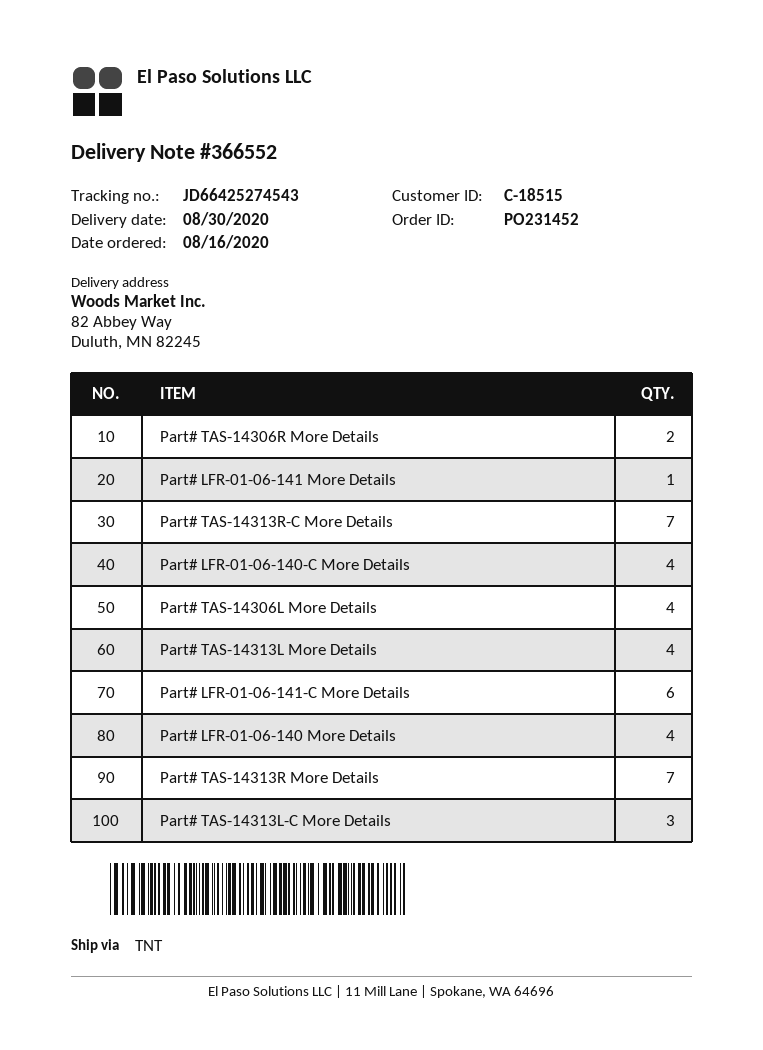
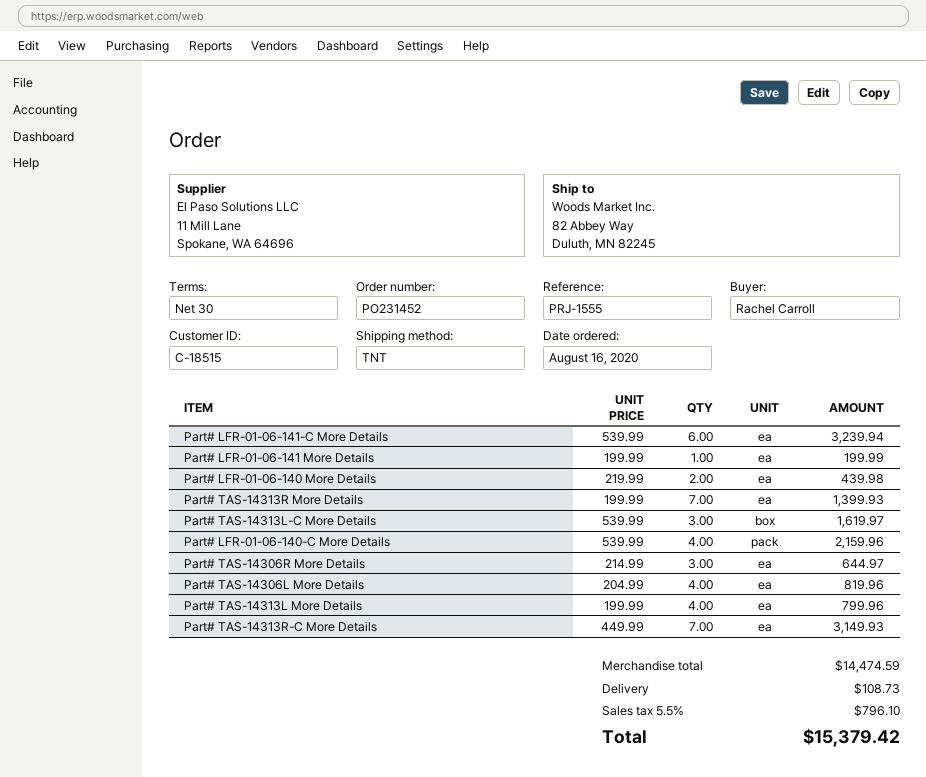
Part# TAS-14306R More Details: 2 -> 3
Part# LFR-01-06-140 More Details: 4 -> 2

